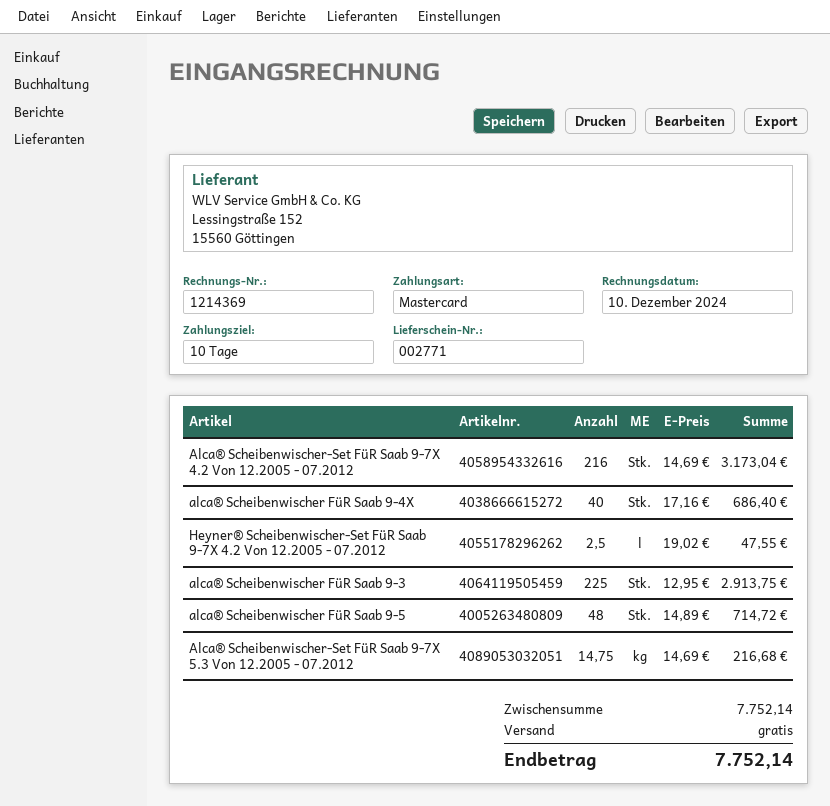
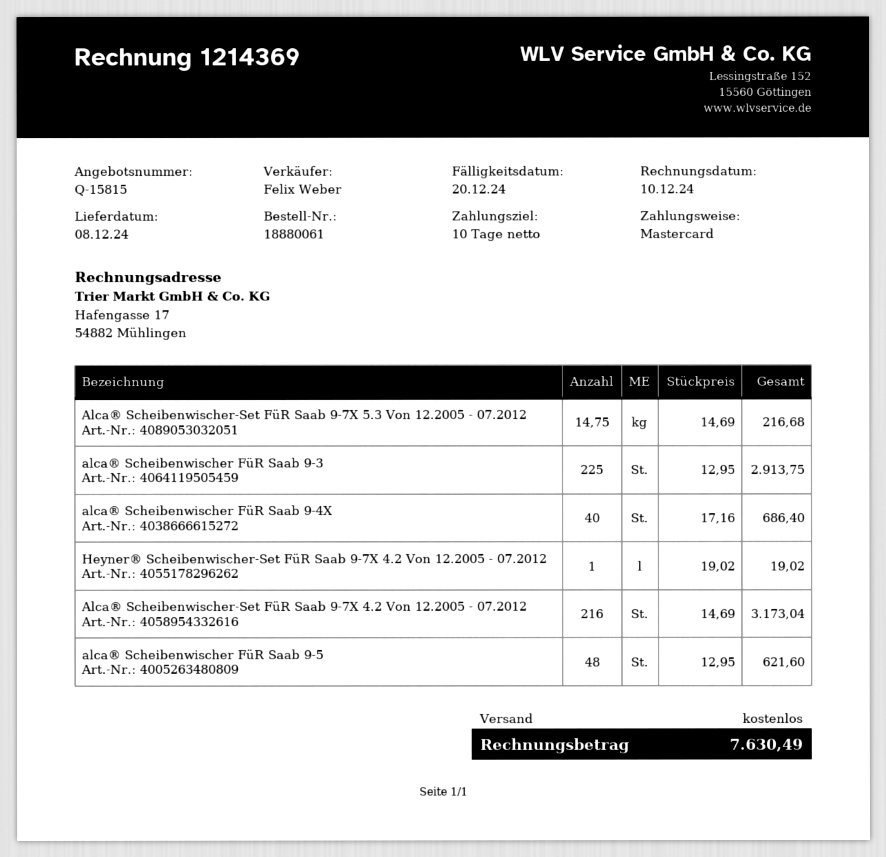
Heyner® Scheibenwischer-Set FüR Saab 9-7X 4.2 Von 12.2005 - 07.2012: 2.5 x 19.02 = 47.55 -> 1 x 19.02 = 19.02
alca® Scheibenwischer FüR Saab 9-5: 48 x 14.89 = 714.72 -> 48 x 12.95 = 621.60
total: 7752.14 -> 7630.49

